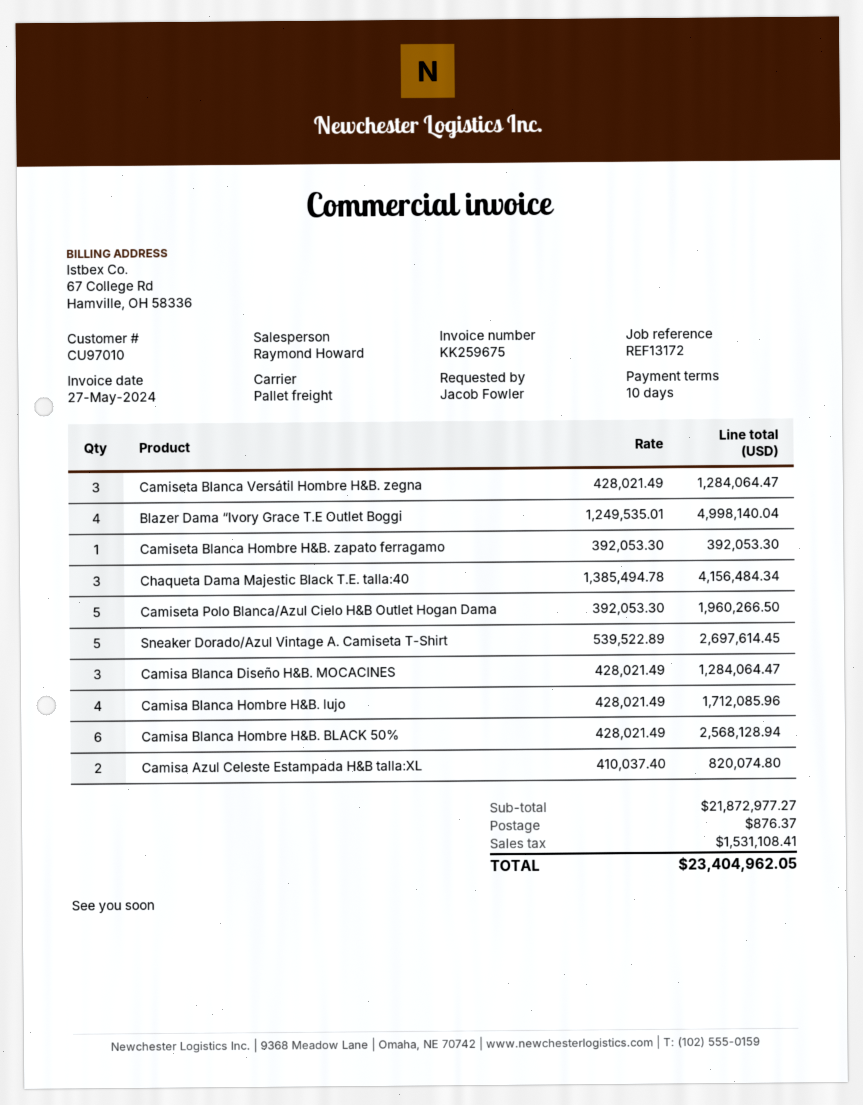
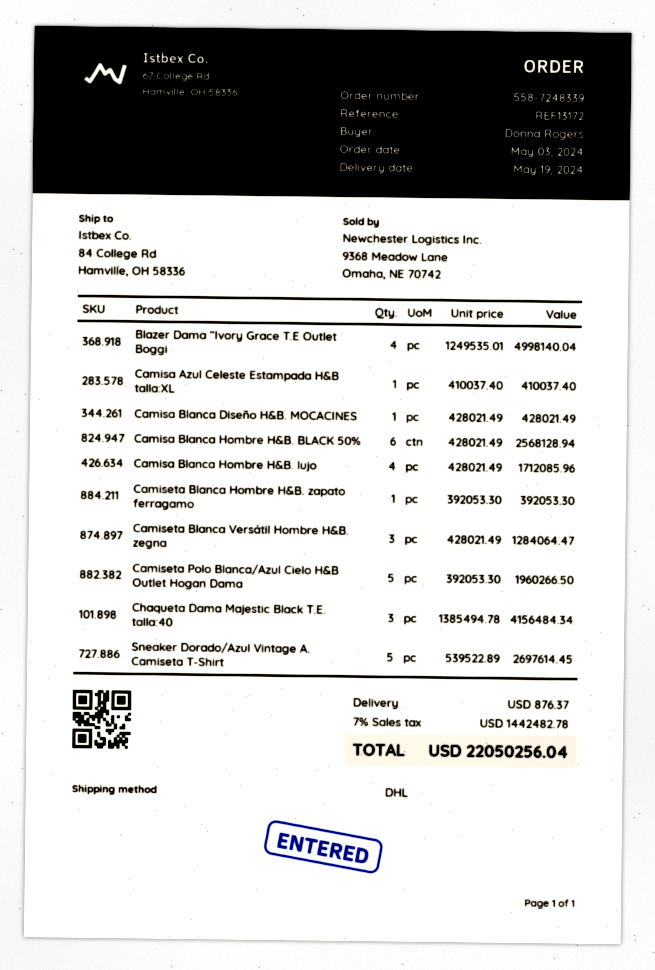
ordered by: Jacob Fowler -> Donna Rogers
shipping method: pallet freight -> DHL
Camisa Blanca Diseño H&B. MOCACINES: 3 x 428021.49 = 1284064.47 -> 1 x 428021.49 = 428021.49
Camisa Azul Celeste Estampada H&B talla:XL: 2 x 410037.40 = 820074.80 -> 1 x 410037.40 = 410037.40
tax: 1531108.41 -> 1442482.78
total: 23404962.05 -> 22050256.04

